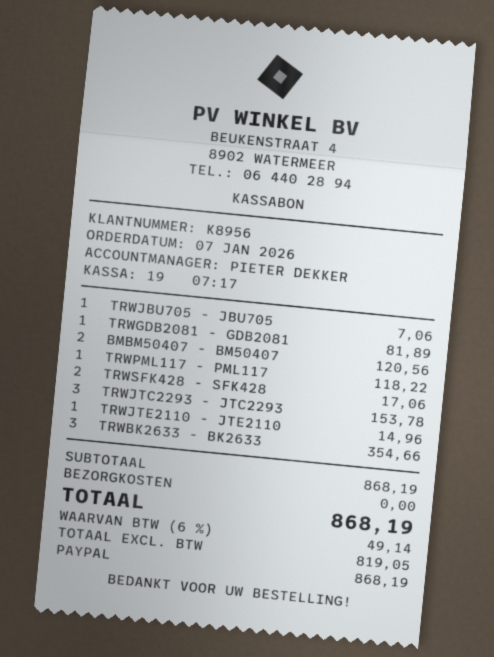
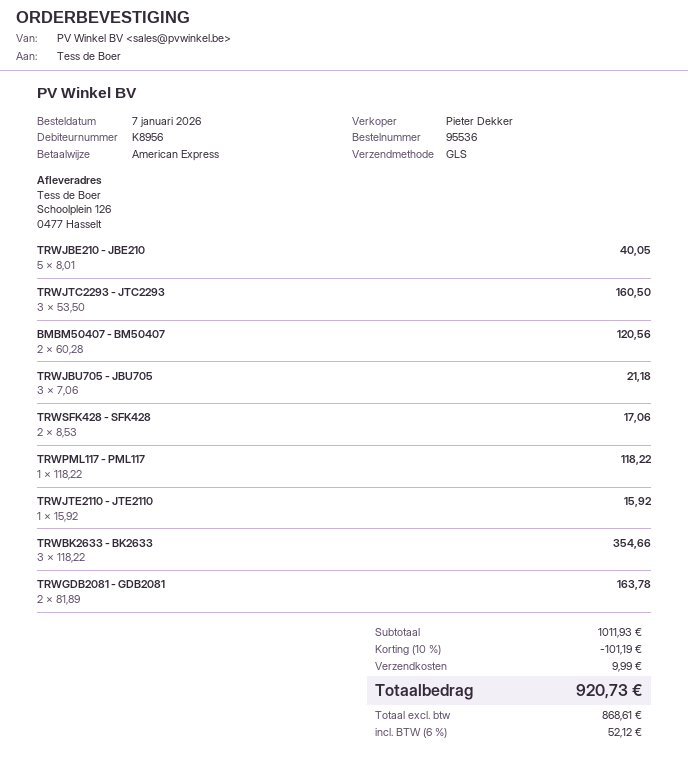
payment method: PayPal -> American Express
TRWJBU705 - JBU705: 1 for 7.06 -> 3 for 21.18
TRWGDB2081 - GDB2081: 1 for 81.89 -> 2 for 163.78
TRWJTC2293 - JTC2293: 3 for 153.78 -> 3 for 160.50
TRWJTE2110 - JTE2110: 1 for 14.96 -> 1 for 15.92
TRWJBE210 - JBE210: none -> 5 for 40.05
subtotal: 868.19 -> 1011.93
discount: none -> 10% = 101.19
shipping: 0.00 -> 9.99
net: 819.05 -> 868.61
tax: 6% = 49.14 -> 6% = 52.12
total: 868.19 -> 920.73

